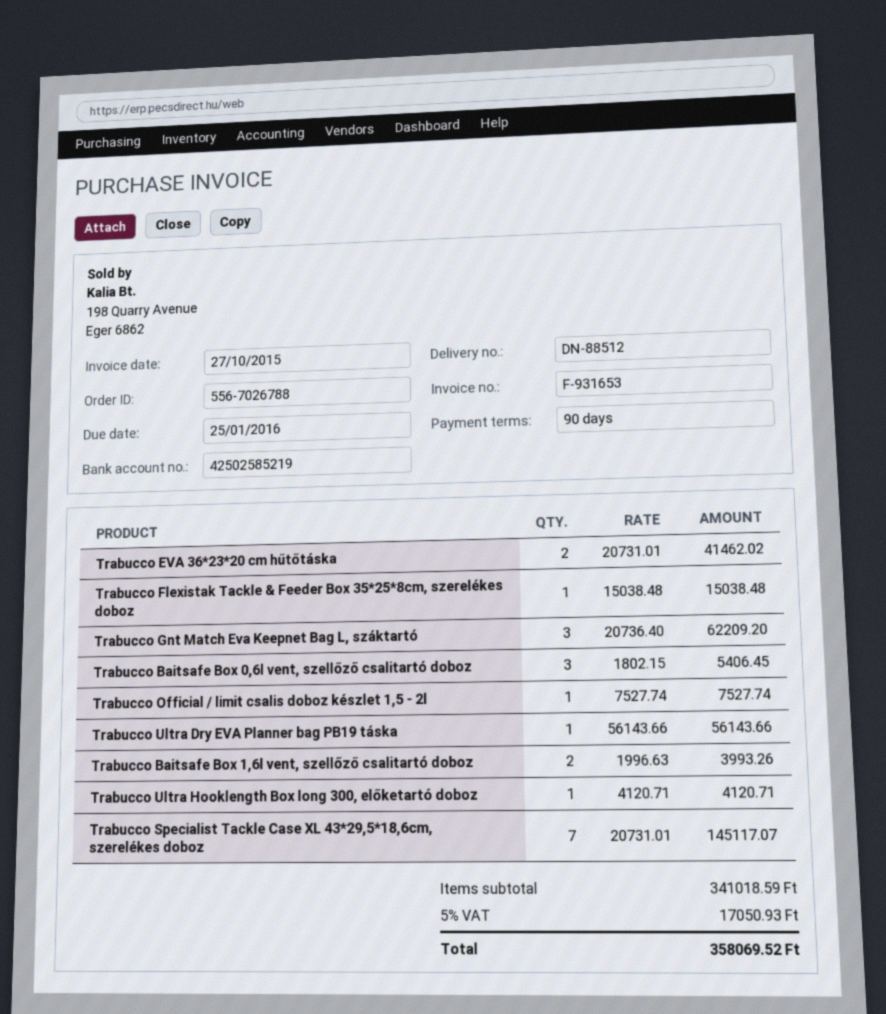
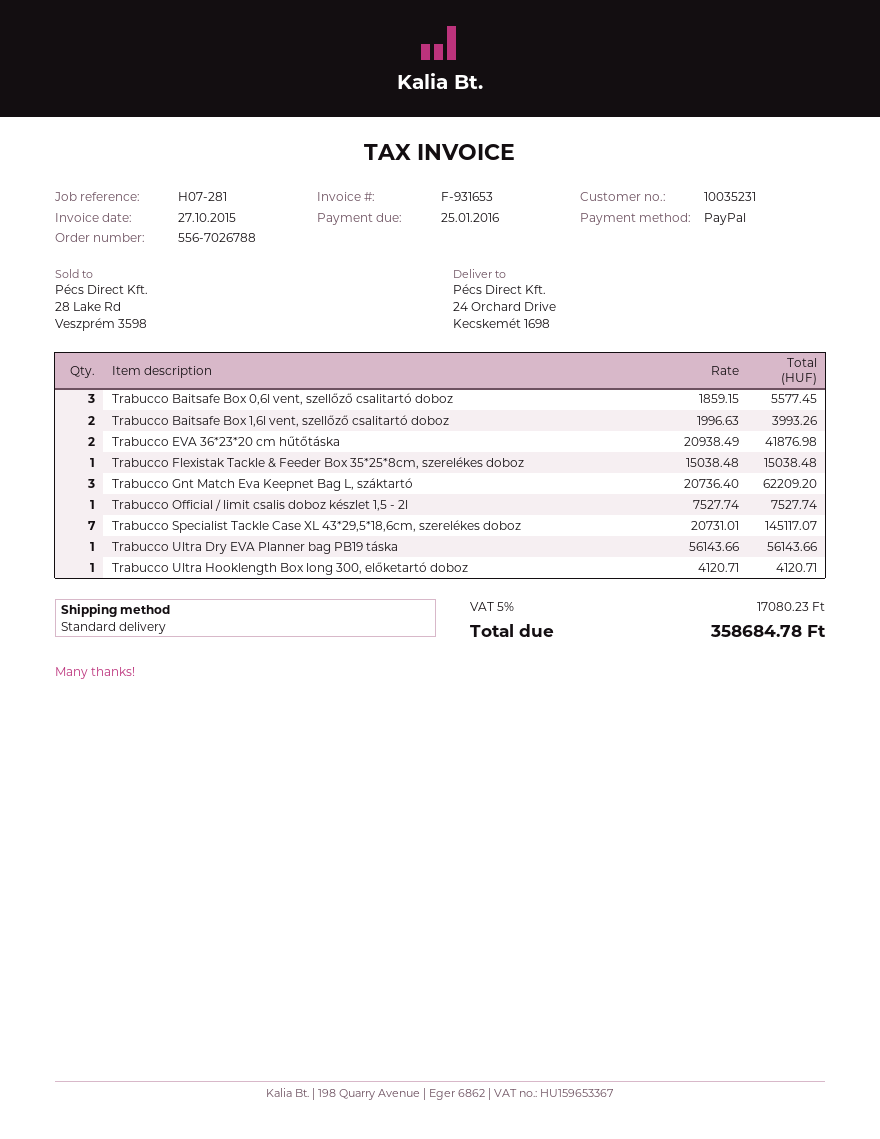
Trabucco EVA 36*23*20 cm hűtőtáska: 2 x 20731.01 = 41462.02 -> 2 x 20938.49 = 41876.98
Trabucco Baitsafe Box 0,6l vent, szellőző csalitartó doboz: 3 x 1802.15 = 5406.45 -> 3 x 1859.15 = 5577.45
tax: 5% = 17050.93 -> 5% = 17080.23
total: 358069.52 -> 358684.78

